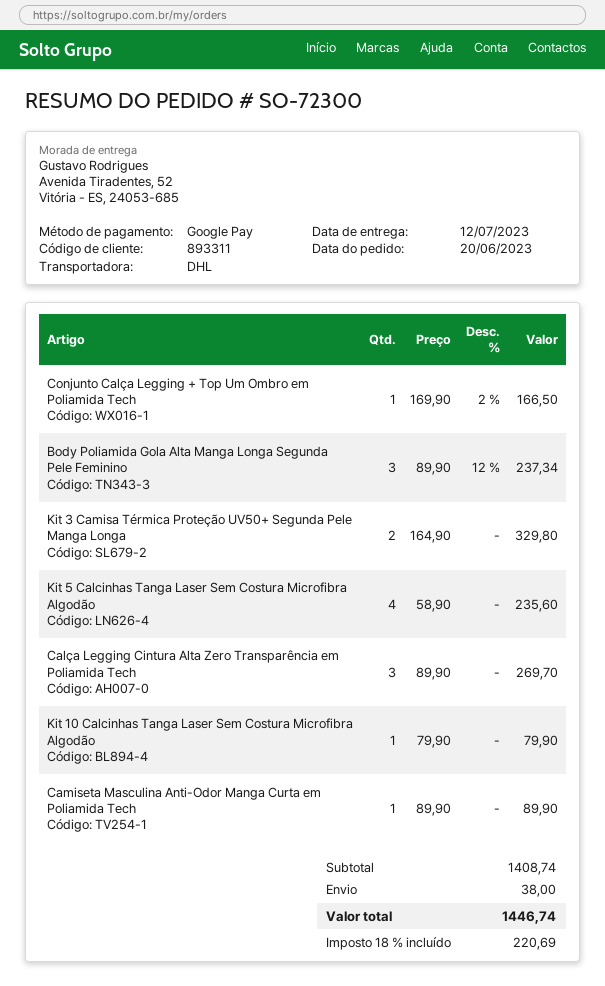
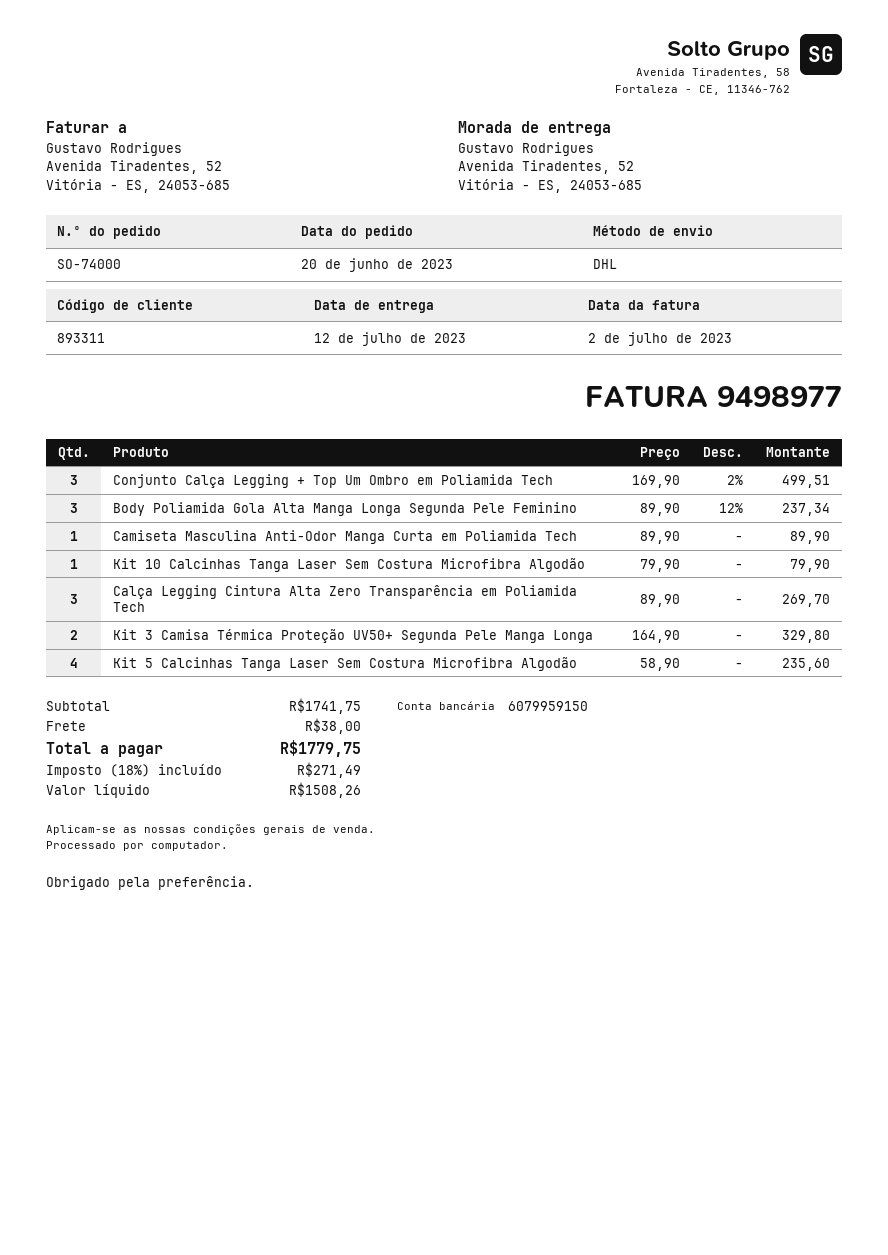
order number: SO-72300 -> SO-74000
Conjunto Calça Legging + Top Um Ombro em Poliamida Tech: 1 x 169.90 - 2% = 166.50 -> 3 x 169.90 - 2% = 499.51
subtotal: 1408.74 -> 1741.75
tax: 18% = 220.69 -> 18% = 271.49
total: 1446.74 -> 1779.75

